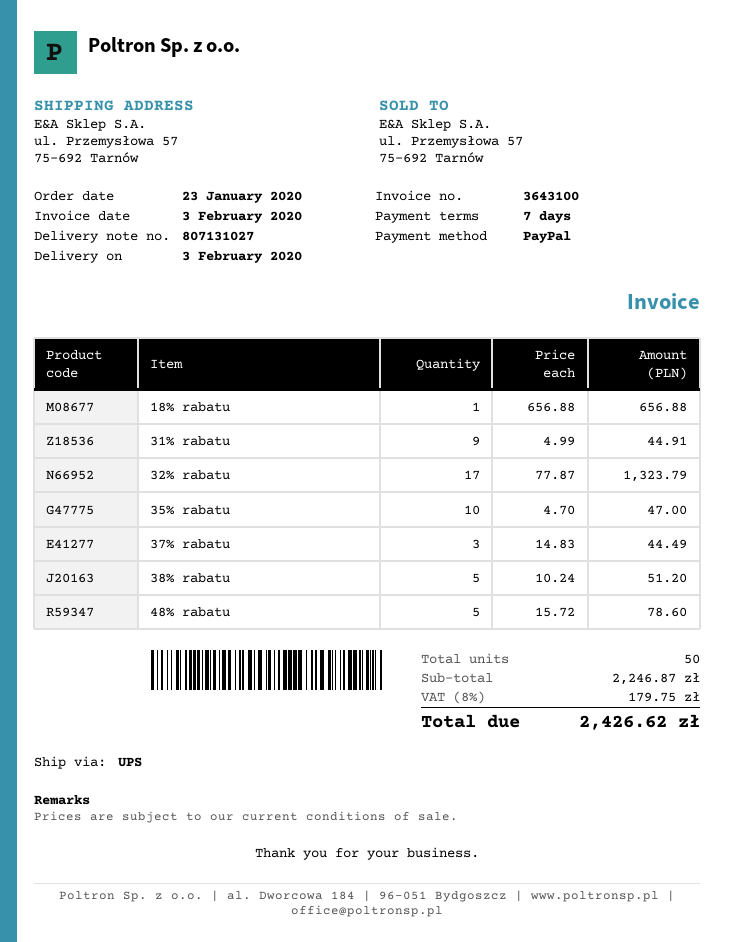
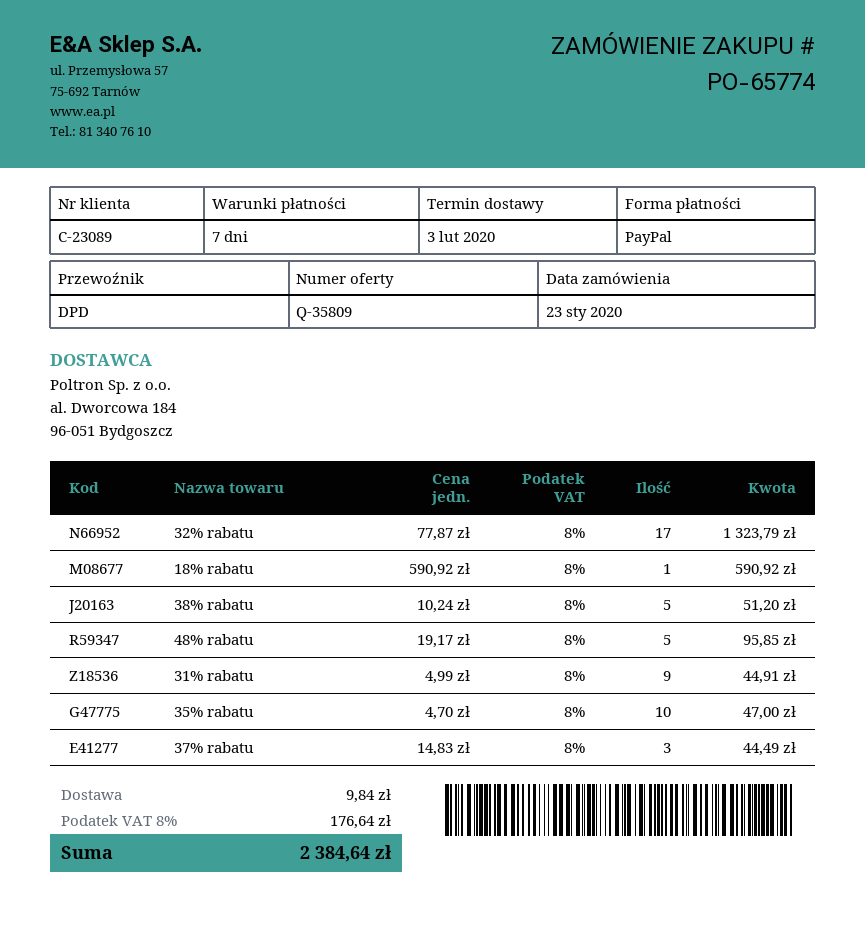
shipping method: UPS -> DPD
18% rabatu: 1 x 656.88 = 656.88 -> 1 x 590.92 = 590.92
48% rabatu: 5 x 15.72 = 78.60 -> 5 x 19.17 = 95.85
shipping: none -> 9.84
tax: 8% = 179.75 -> 8% = 176.64
total: 2426.62 -> 2384.64

